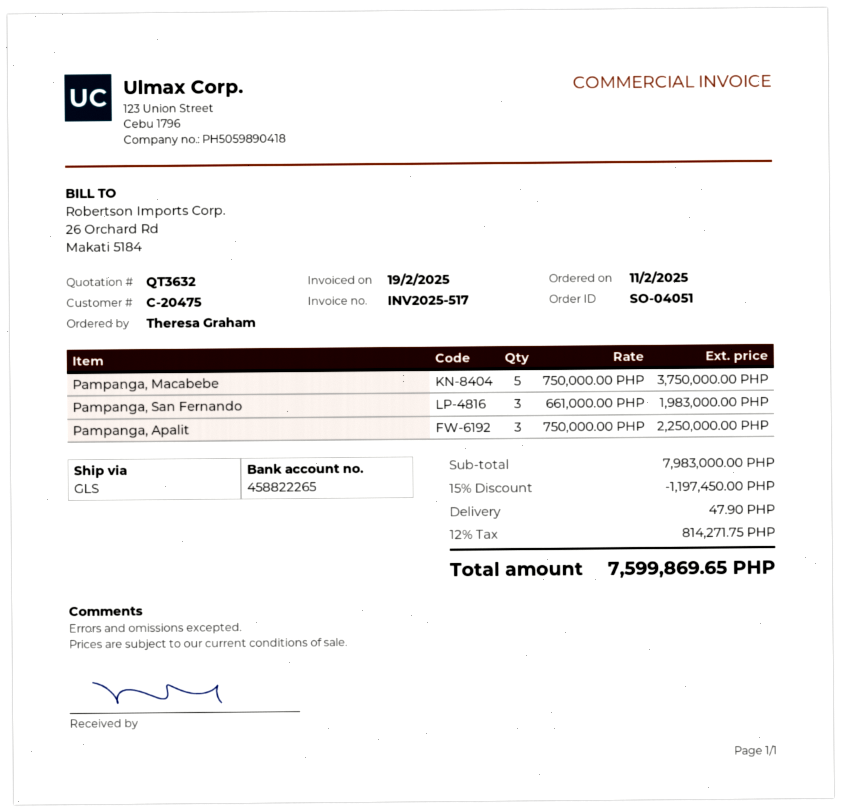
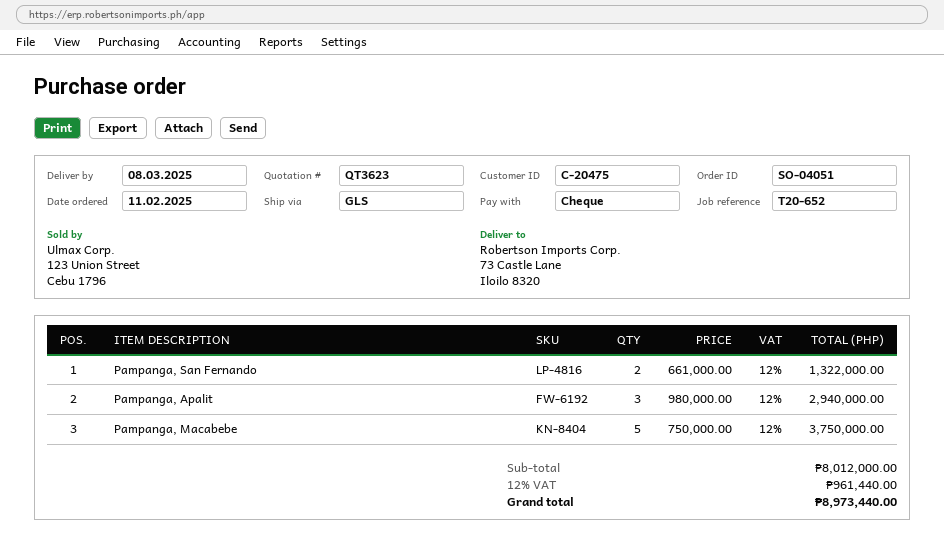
quote number: QT3632 -> QT3623
Pampanga, San Fernando: 3 x 661000.00 = 1983000.00 -> 2 x 661000.00 = 1322000.00
Pampanga, Apalit: 3 x 750000.00 = 2250000.00 -> 3 x 980000.00 = 2940000.00
subtotal: 7983000.00 -> 8012000.00
discount: 15% = 1197450.00 -> none
shipping: 47.90 -> none
tax: 12% = 814271.75 -> 12% = 961440.00
total: 7599869.65 -> 8973440.00

